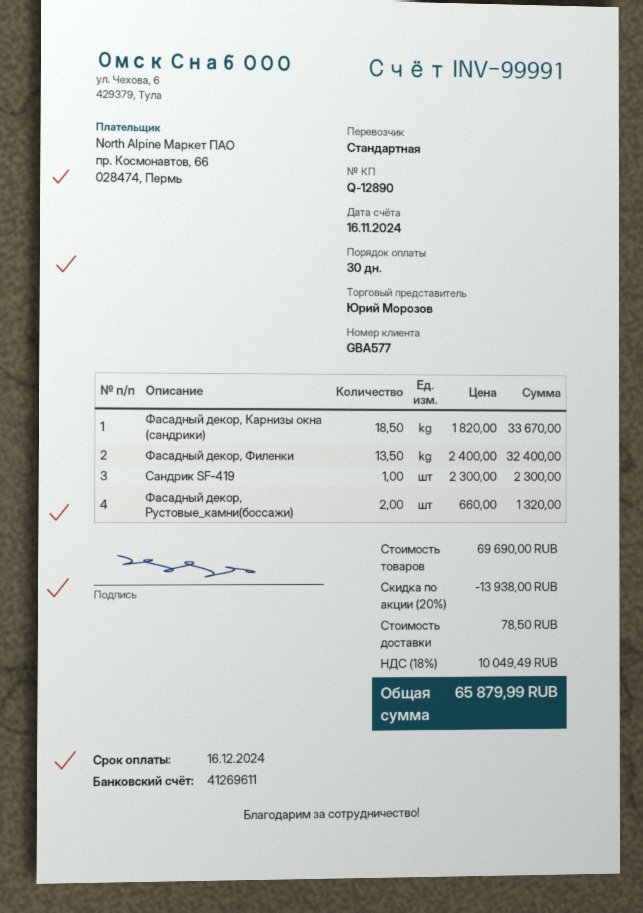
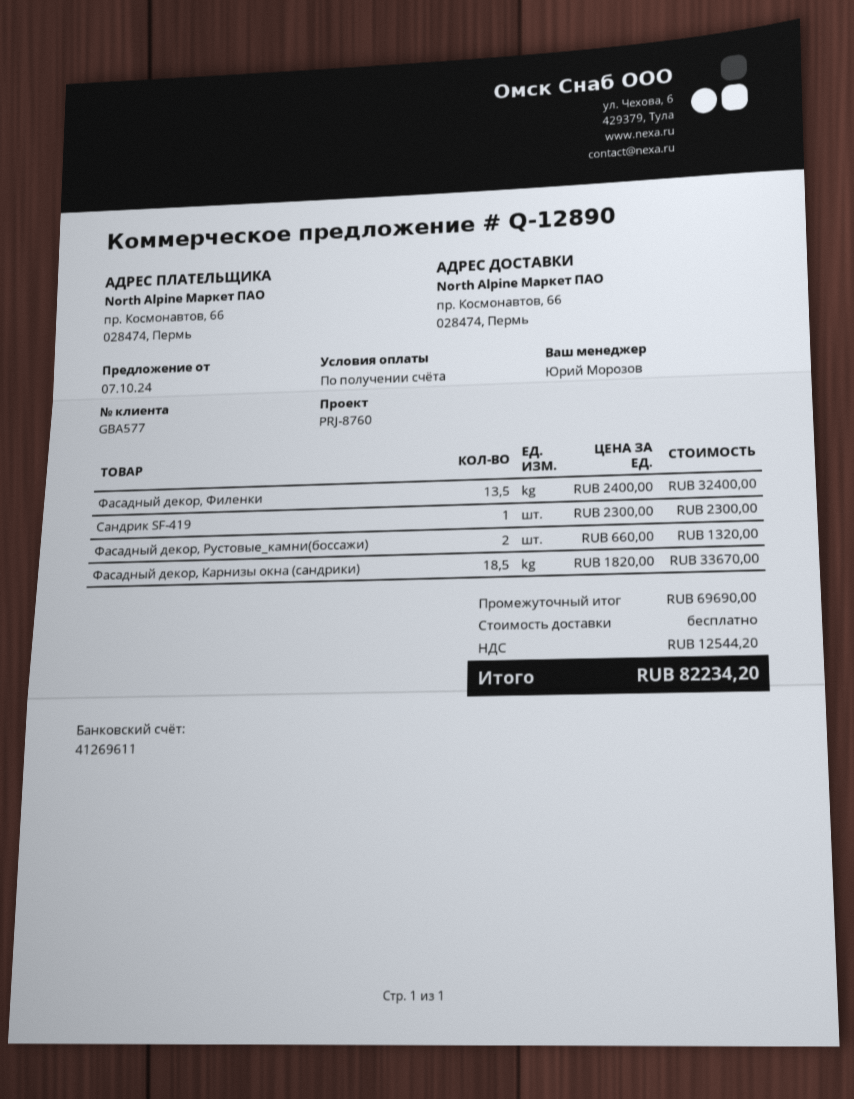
payment terms: 30 days -> on receipt
discount: 20% = 13938.00 -> none
shipping: 78.50 -> 0.00
tax: 10049.49 -> 12544.20
total: 65879.99 -> 82234.20

